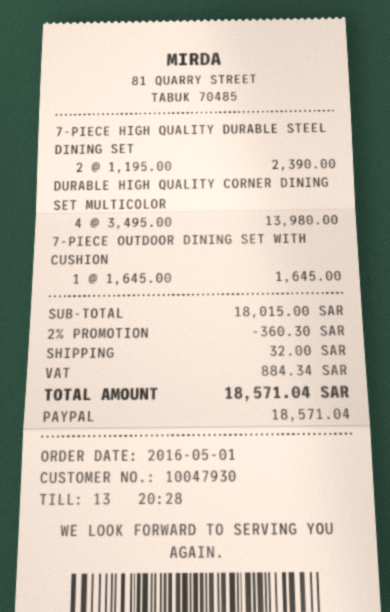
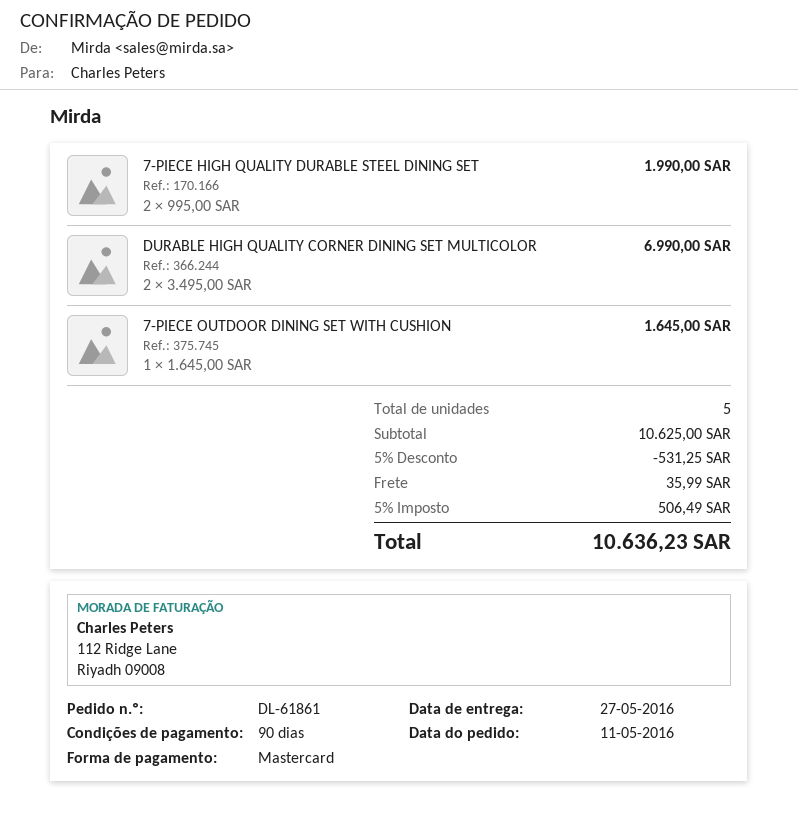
order date: 2016-05-01 -> 2016-05-11
payment method: PayPal -> Mastercard
7-PIECE HIGH QUALITY DURABLE STEEL DINING SET: 2 x 1195.00 = 2390.00 -> 2 x 995.00 = 1990.00
DURABLE HIGH QUALITY CORNER DINING SET MULTICOLOR: 4 x 3495.00 = 13980.00 -> 2 x 3495.00 = 6990.00
subtotal: 18015.00 -> 10625.00
discount: 2% = 360.30 -> 5% = 531.25
shipping: 32.00 -> 35.99
tax: 884.34 -> 506.49
total: 18571.04 -> 10636.23

